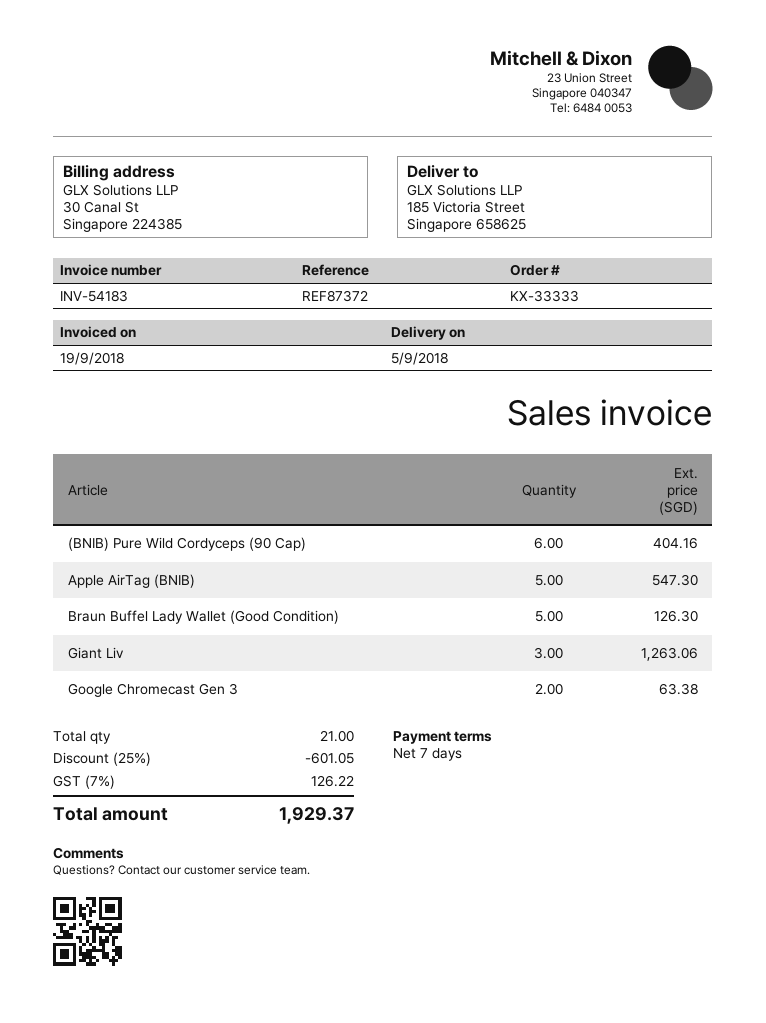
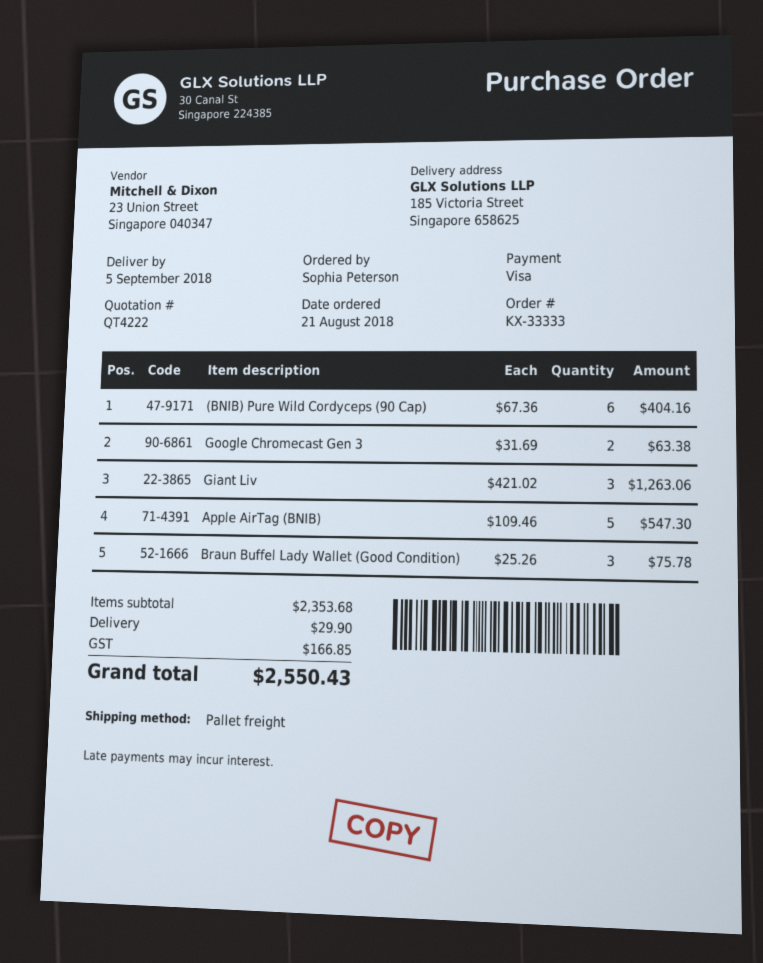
Braun Buffel Lady Wallet (Good Condition): 5 for 126.30 -> 3 for 75.78
discount: 25% = 601.05 -> none
shipping: none -> 29.90
tax: 126.22 -> 166.85
total: 1929.37 -> 2550.43

